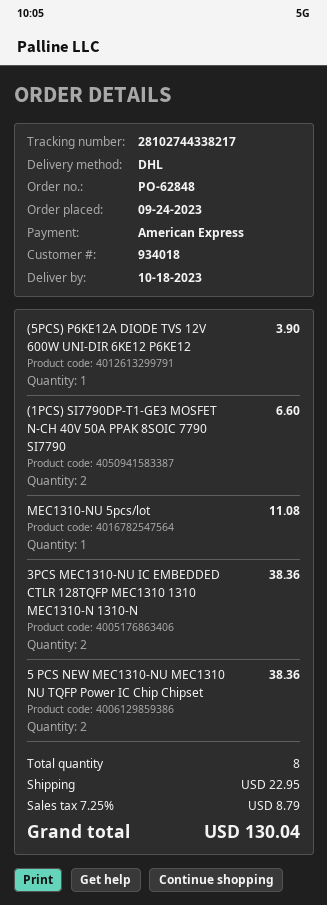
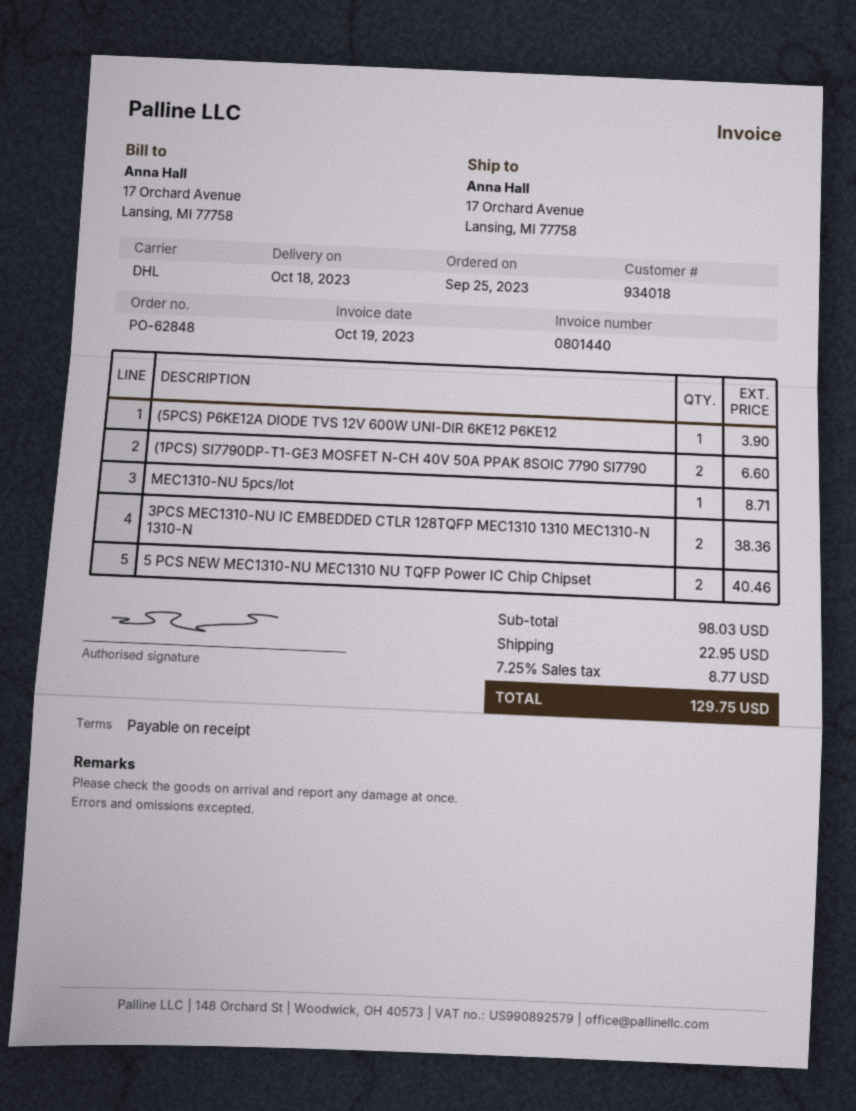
order date: 2023-09-24 -> 2023-09-25
MEC1310-NU 5pcs/lot: 1 for 11.08 -> 1 for 8.71
5 PCS NEW MEC1310-NU MEC1310 NU TQFP Power IC Chip Chipset: 2 for 38.36 -> 2 for 40.46
tax: 7.25% = 8.79 -> 7.25% = 8.77
total: 130.04 -> 129.75

